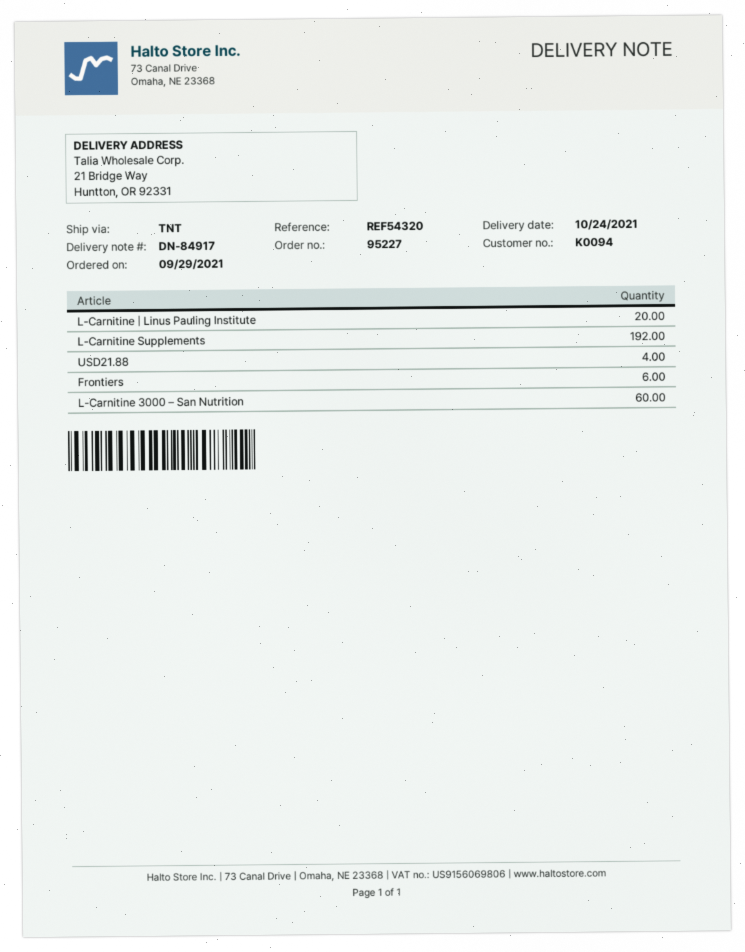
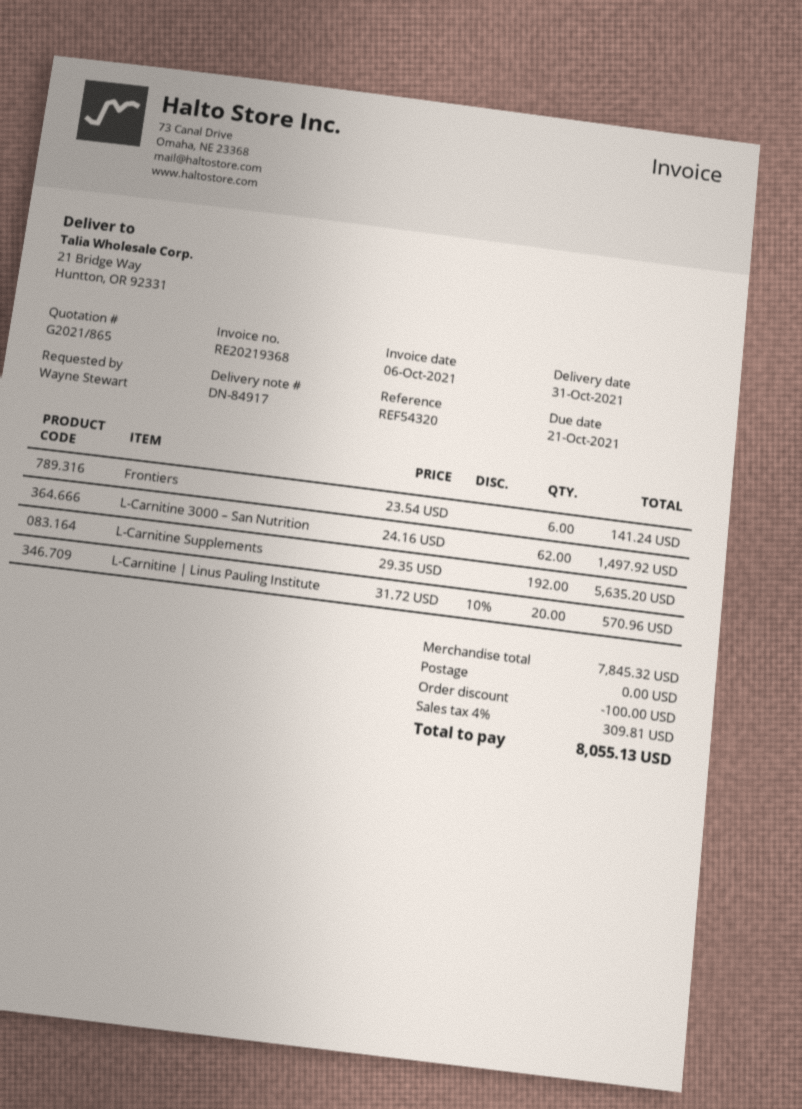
delivery date: 2021-10-24 -> 2021-10-31
USD21.88: 4 -> none
L-Carnitine 3000 – San Nutrition: 60 -> 62

